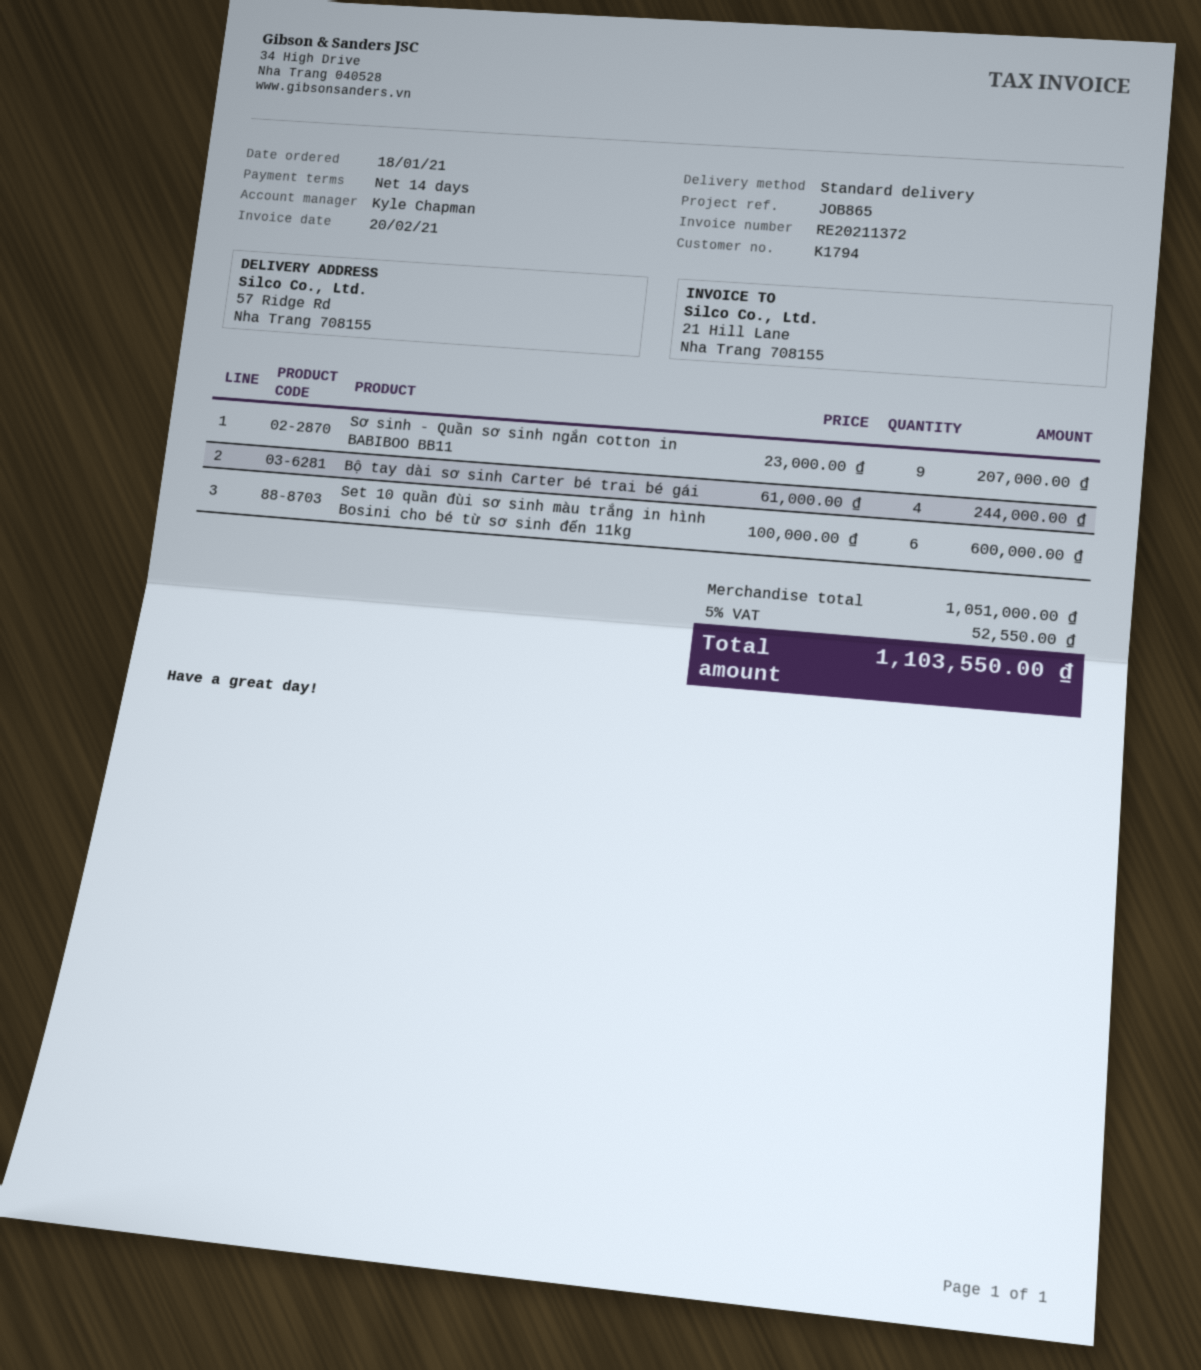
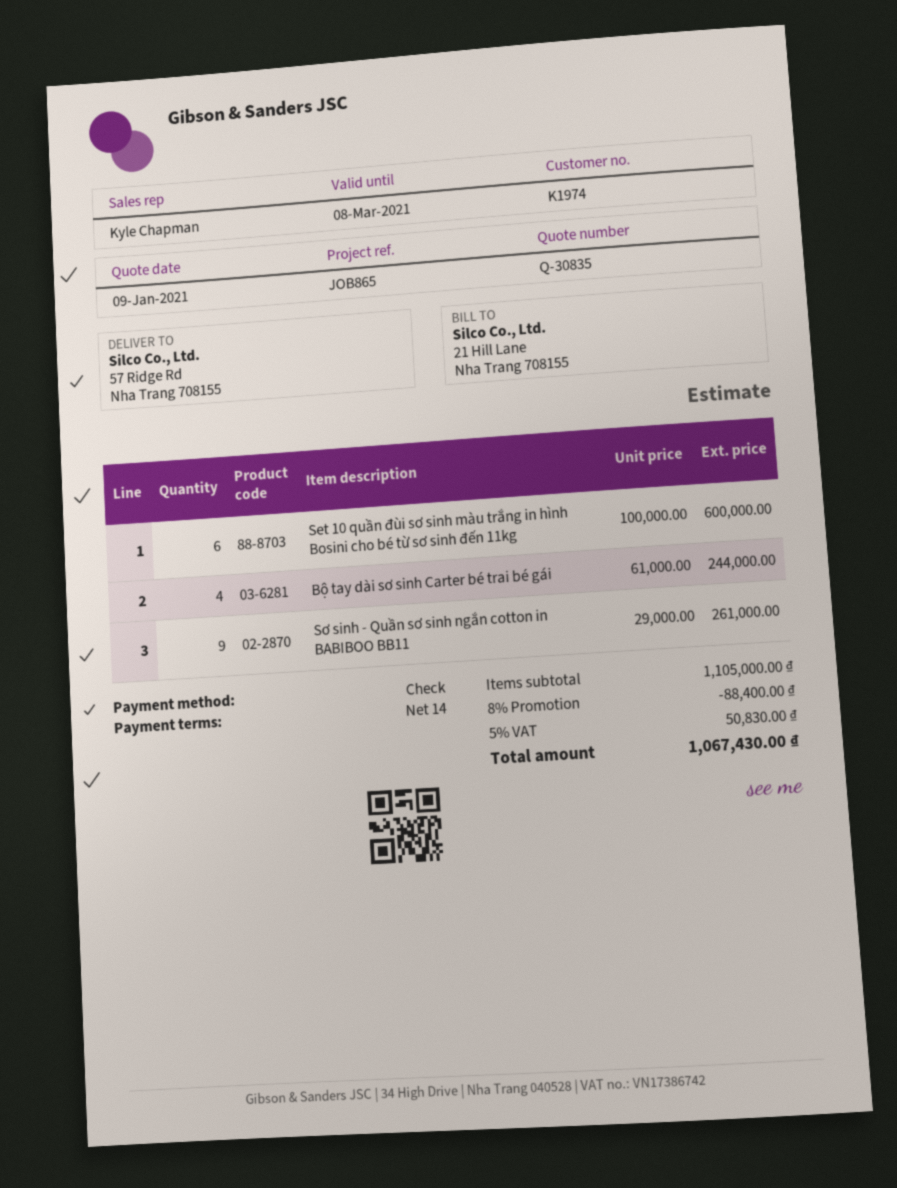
customer number: K1794 -> K1974
Sơ sinh - Quần sơ sinh ngắn cotton in BABIBOO BB11: 9 x 23000.00 = 207000.00 -> 9 x 29000.00 = 261000.00
subtotal: 1051000.00 -> 1105000.00
discount: none -> 8% = 88400.00
tax: 5% = 52550.00 -> 5% = 50830.00
total: 1103550.00 -> 1067430.00

